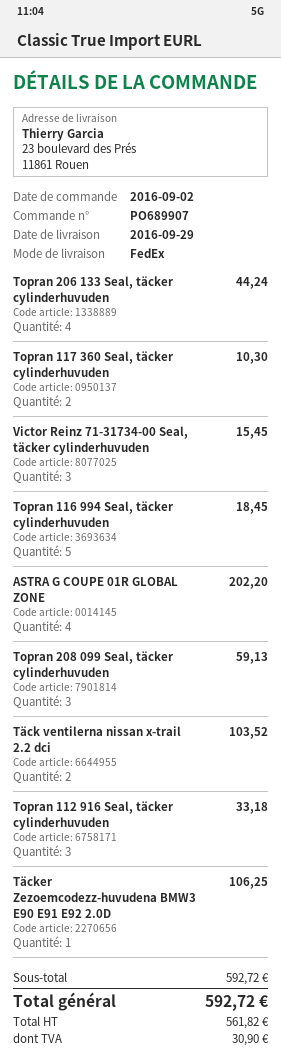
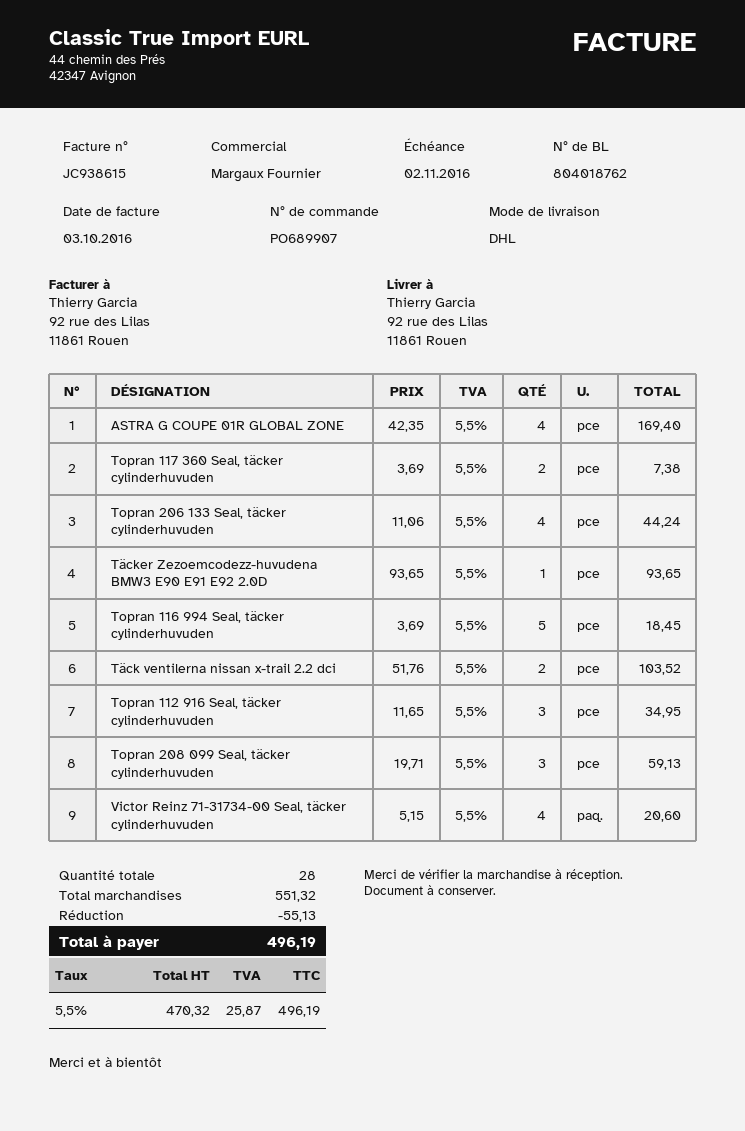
shipping method: FedEx -> DHL
ship to: 23 boulevard des Prés, 11861 Rouen -> 92 rue des Lilas, 11861 Rouen
Topran 117 360 Seal, täcker cylinderhuvuden: 2 for 10.30 -> 2 for 7.38
Victor Reinz 71-31734-00 Seal, täcker cylinderhuvuden: 3 for 15.45 -> 4 for 20.60
ASTRA G COUPE 01R GLOBAL ZONE: 4 for 202.20 -> 4 for 169.40
Topran 112 916 Seal, täcker cylinderhuvuden: 3 for 33.18 -> 3 for 34.95
Täcker Zezoemcodezz-huvudena BMW3 E90 E91 E92 2.0D: 1 for 106.25 -> 1 for 93.65
subtotal: 592.72 -> 551.32
discount: none -> 55.13
net: 561.82 -> 470.32
tax: 30.90 -> 25.87
total: 592.72 -> 496.19

